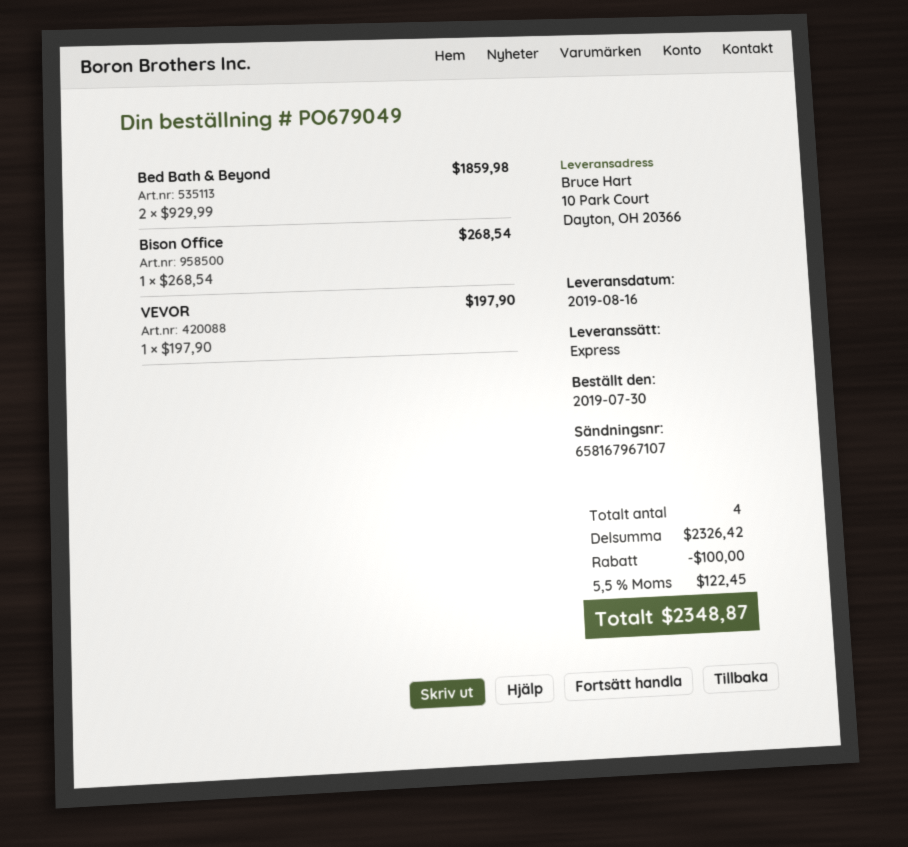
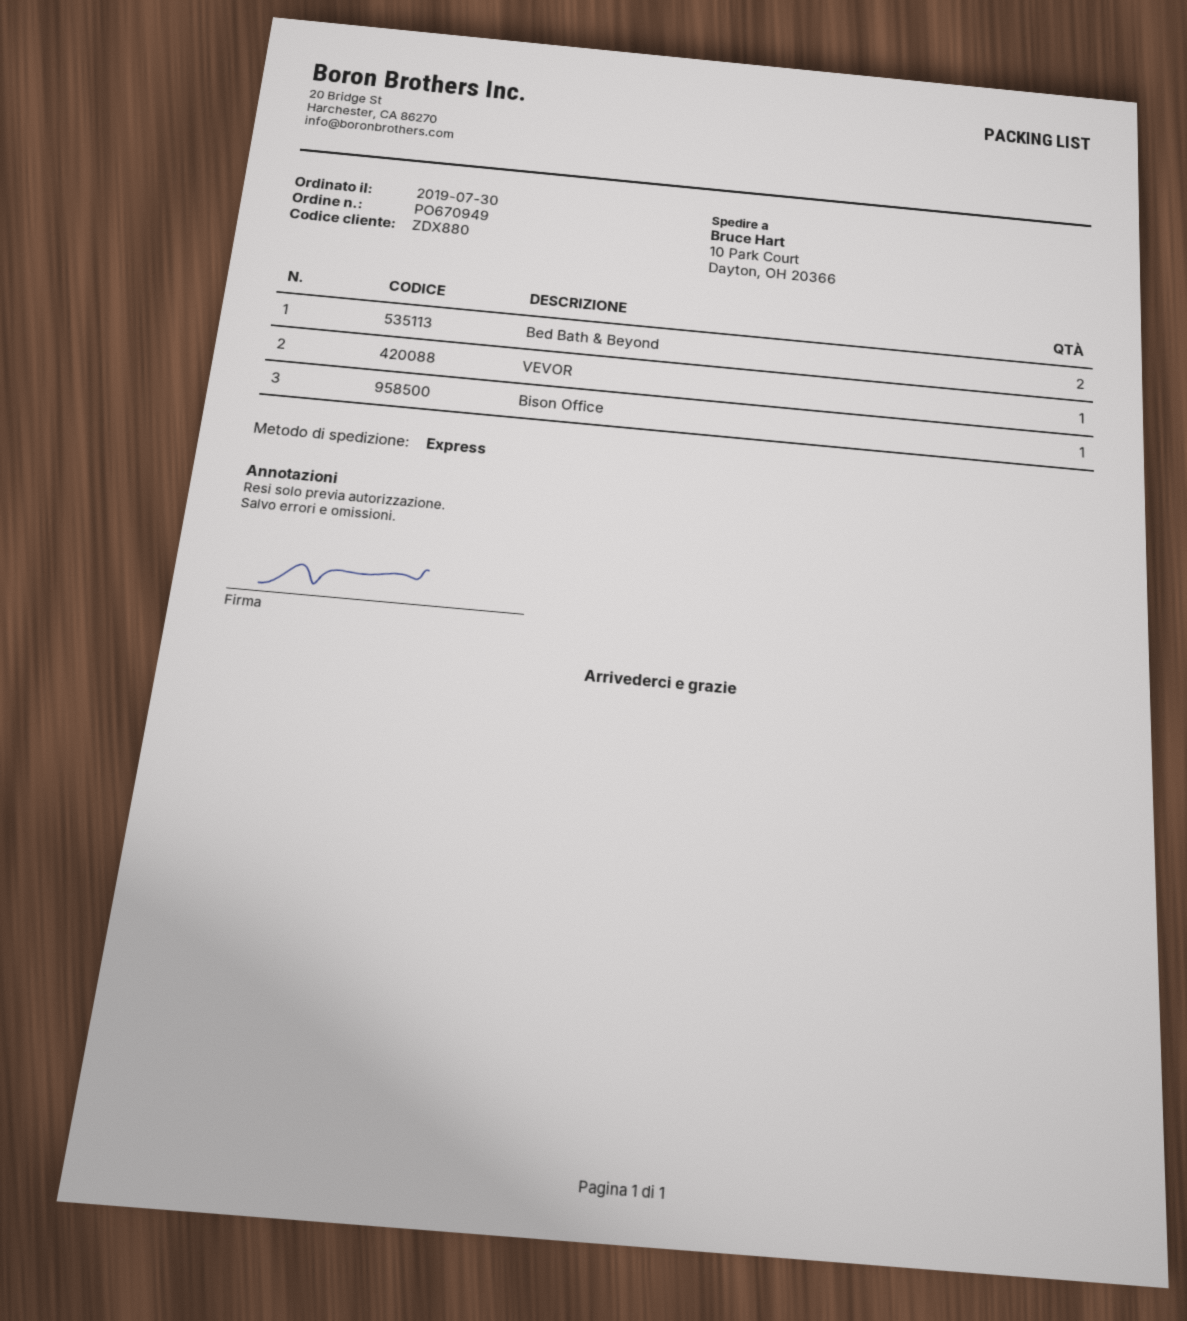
order number: PO679049 -> PO670949

